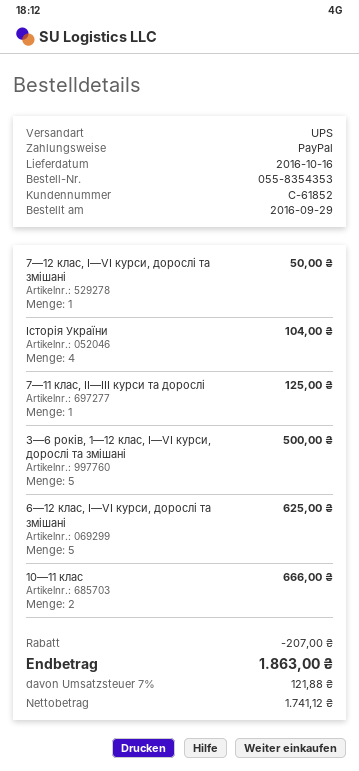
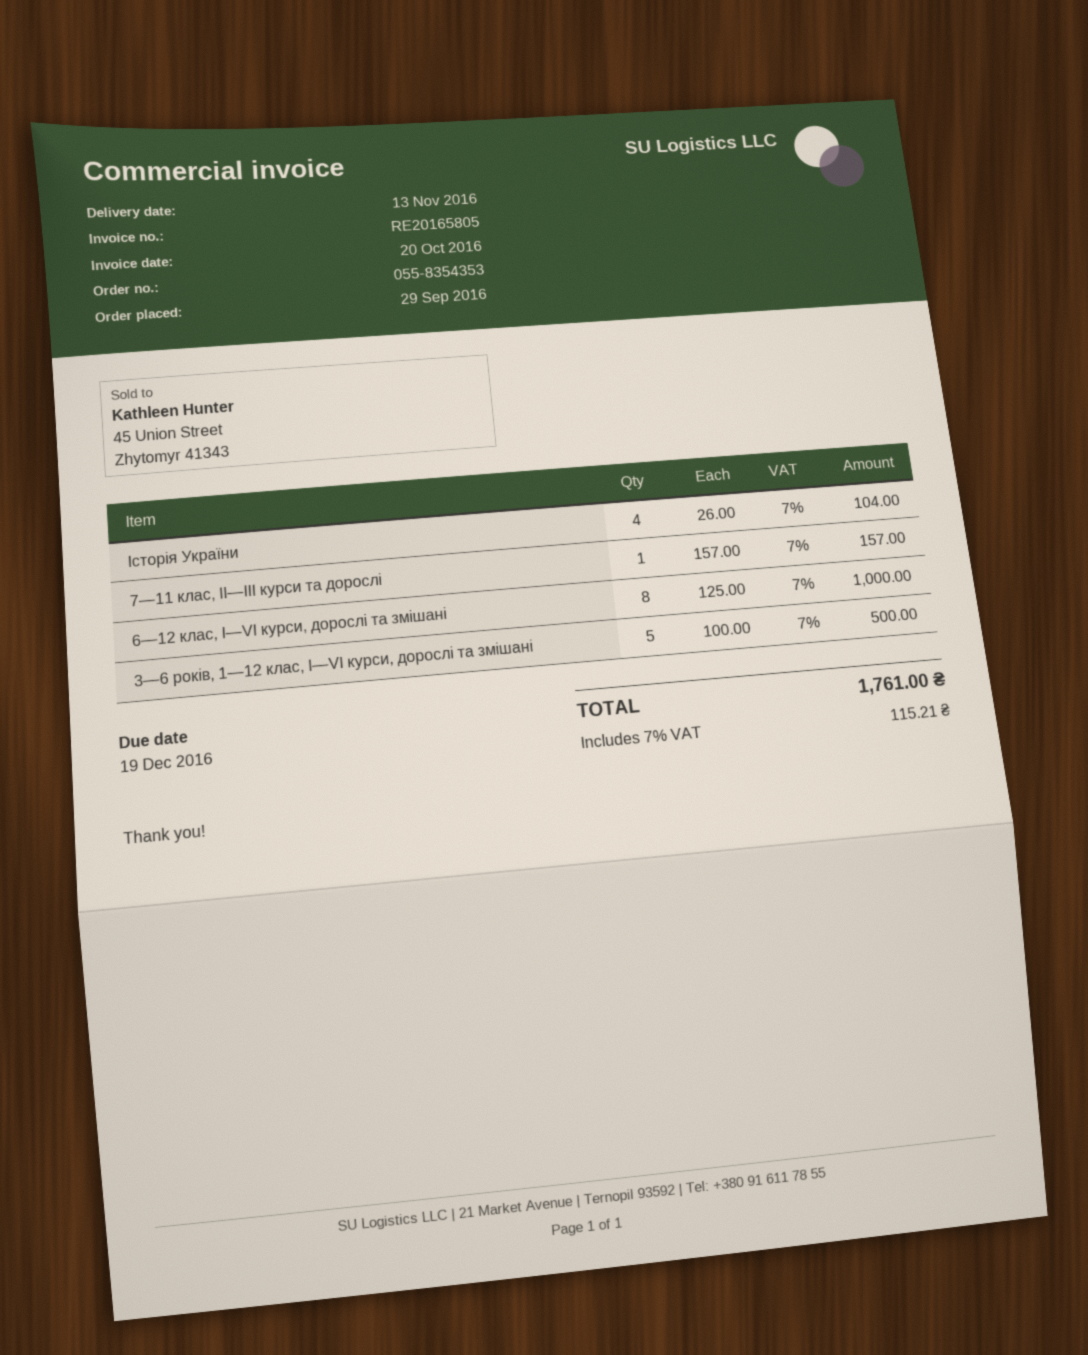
delivery date: 2016-10-16 -> 2016-11-13
7—12 клас, I—VI курси, дорослі та змішані: 1 for 50.00 -> none
7—11 клас, II—III курси та дорослі: 1 for 125.00 -> 1 for 157.00
6—12 клас, I—VI курси, дорослі та змішані: 5 for 625.00 -> 8 for 1000.00
10—11 клас: 2 for 666.00 -> none
discount: 207.00 -> none
tax: 7% = 121.88 -> 7% = 115.21
total: 1863.00 -> 1761.00

